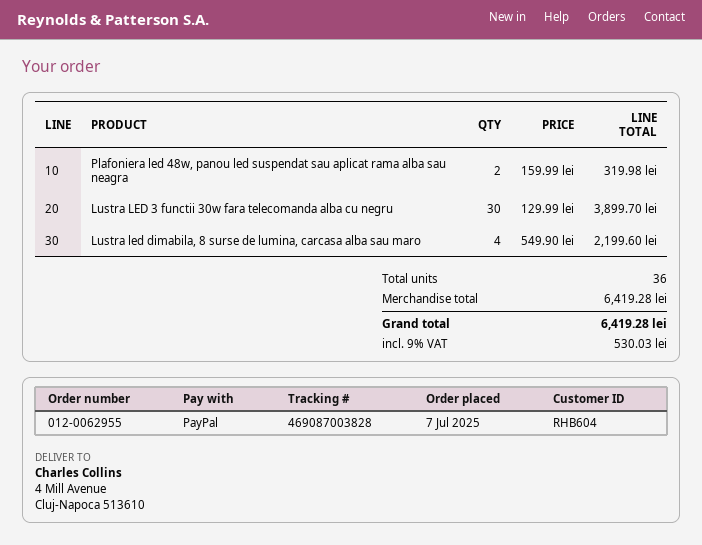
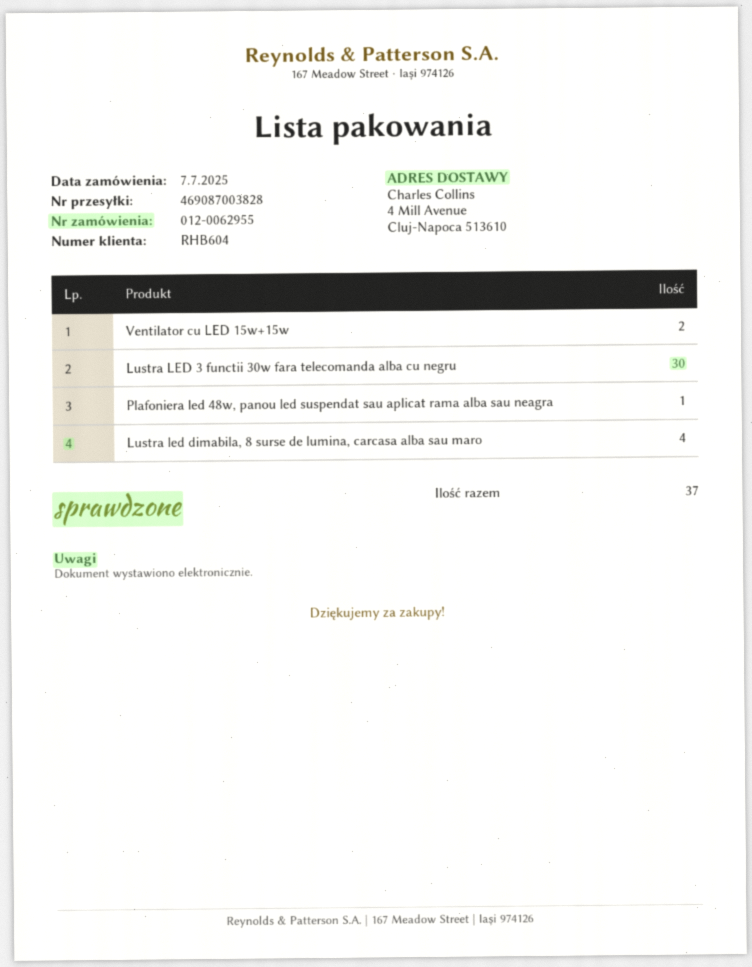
Plafoniera led 48w, panou led suspendat sau aplicat rama alba sau neagra: 2 -> 1
Ventilator cu LED 15w+15w: none -> 2
total quantity: 36 -> 37

